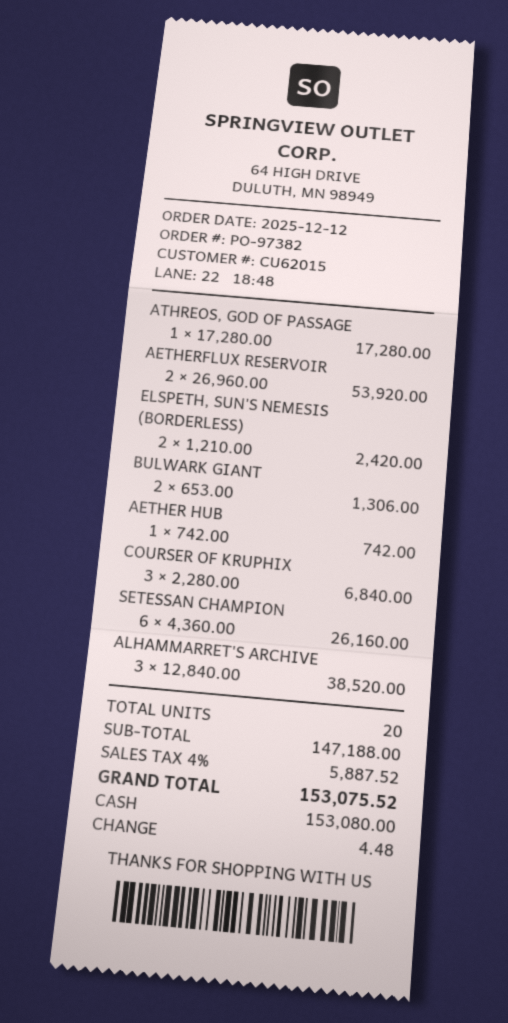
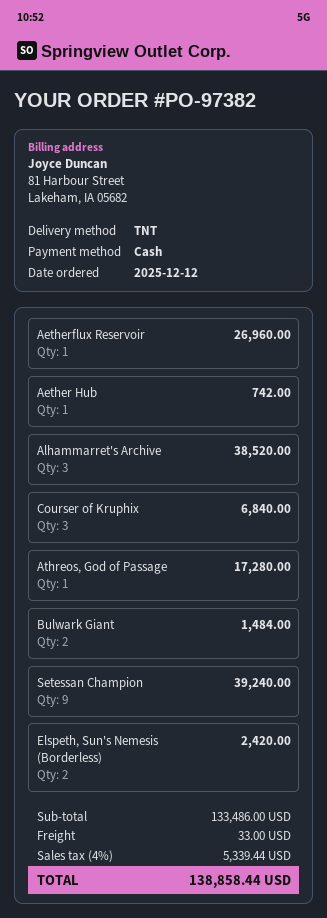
AETHERFLUX RESERVOIR: 2 for 53920.00 -> 1 for 26960.00
BULWARK GIANT: 2 for 1306.00 -> 2 for 1484.00
SETESSAN CHAMPION: 6 for 26160.00 -> 9 for 39240.00
subtotal: 147188.00 -> 133486.00
shipping: none -> 33.00
tax: 4% = 5887.52 -> 4% = 5339.44
total: 153075.52 -> 138858.44

